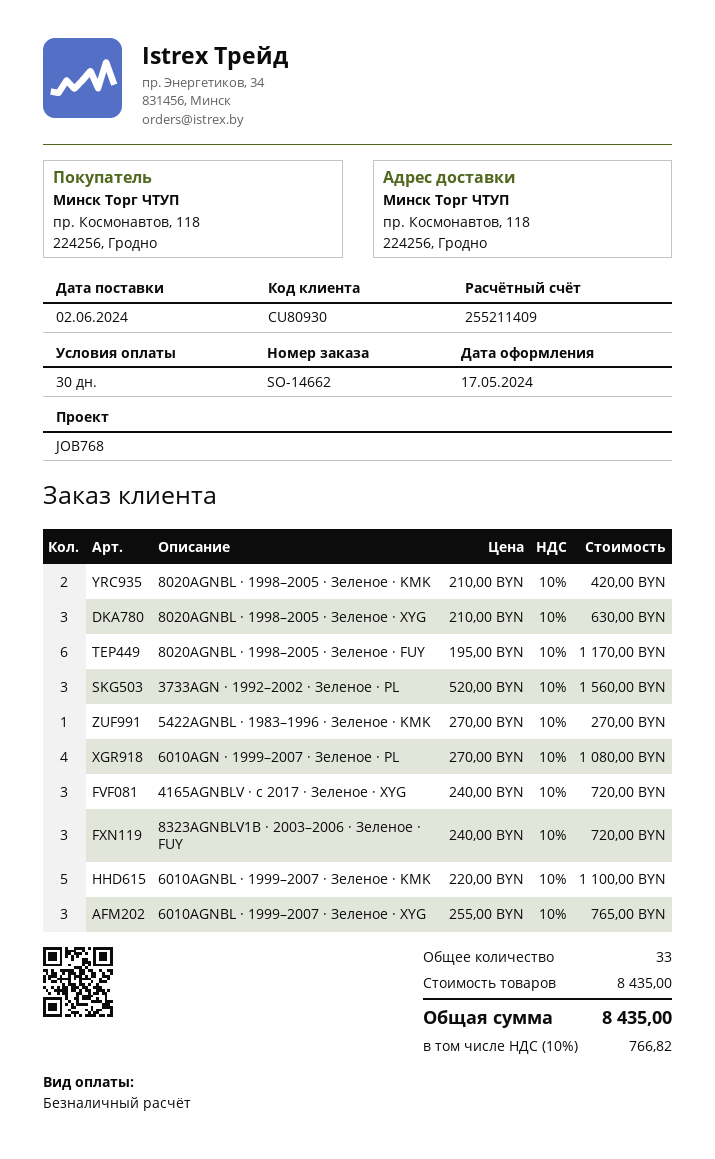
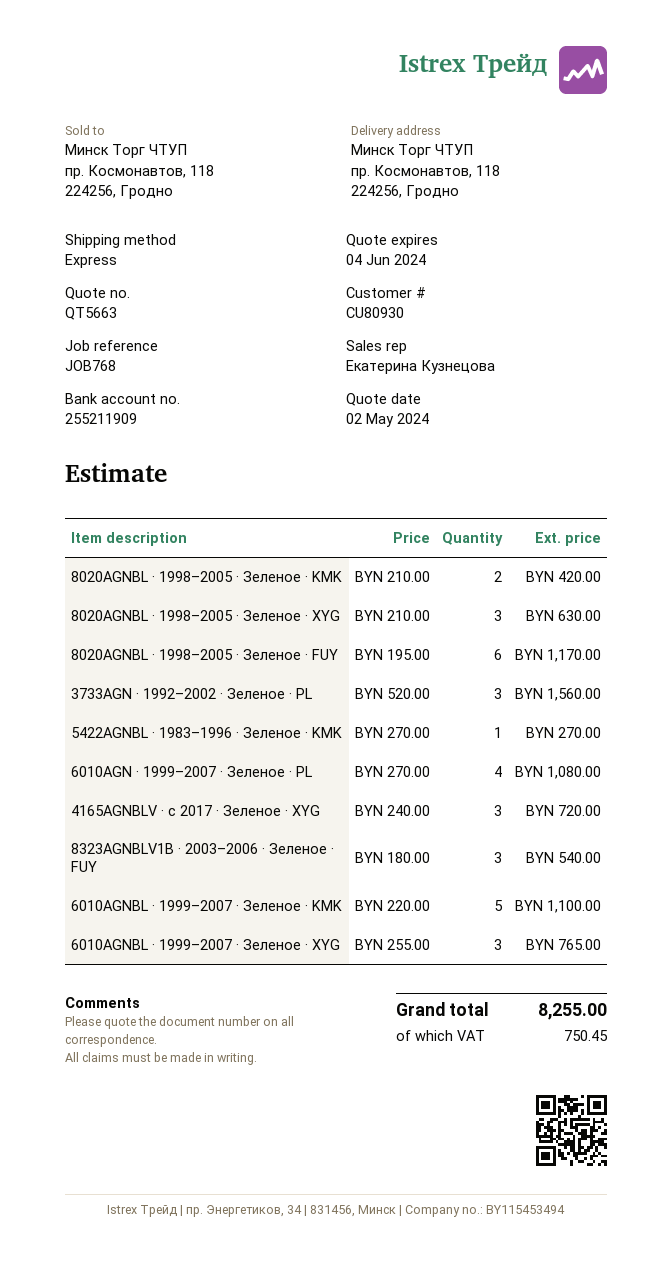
bank account: 255211409 -> 255211909
8323AGNBLV1B · 2003–2006 · Зеленое · FUY: 3 x 240.00 = 720.00 -> 3 x 180.00 = 540.00
tax: 766.82 -> 750.45
total: 8435.00 -> 8255.00

